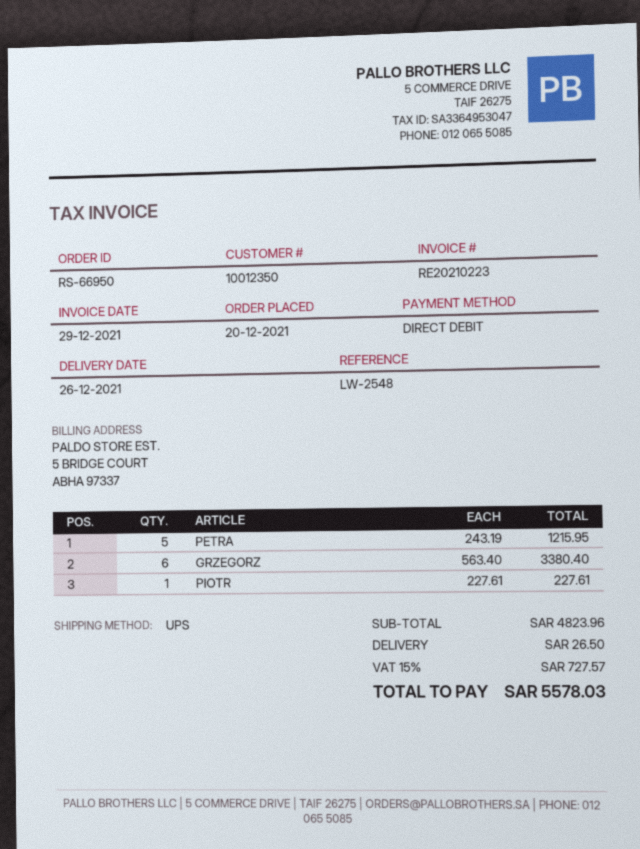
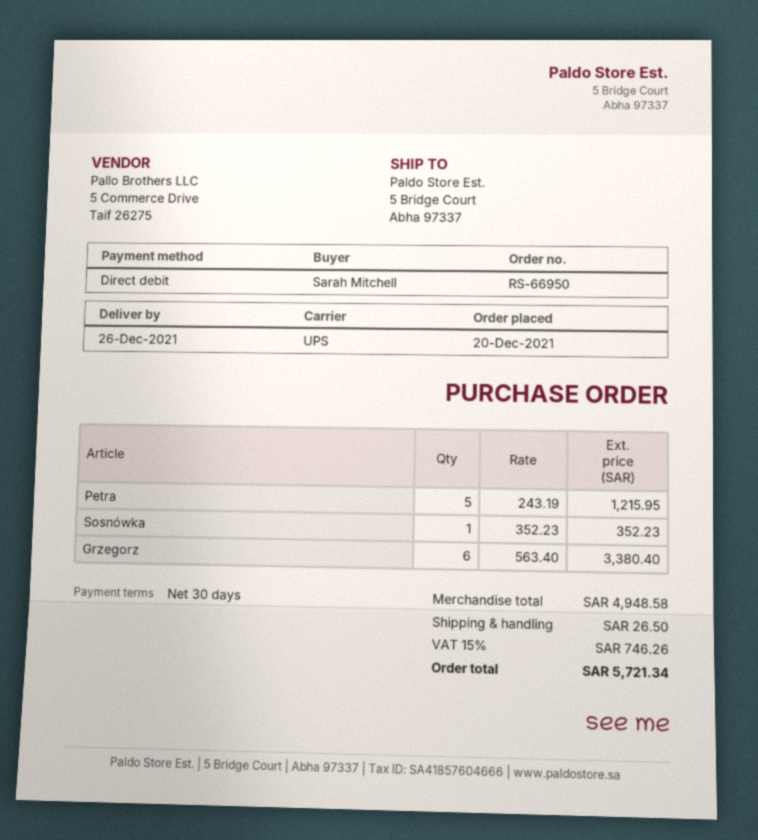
PIOTR: 1 x 227.61 = 227.61 -> none
Sosnówka: none -> 1 x 352.23 = 352.23
subtotal: 4823.96 -> 4948.58
tax: 15% = 727.57 -> 15% = 746.26
total: 5578.03 -> 5721.34

